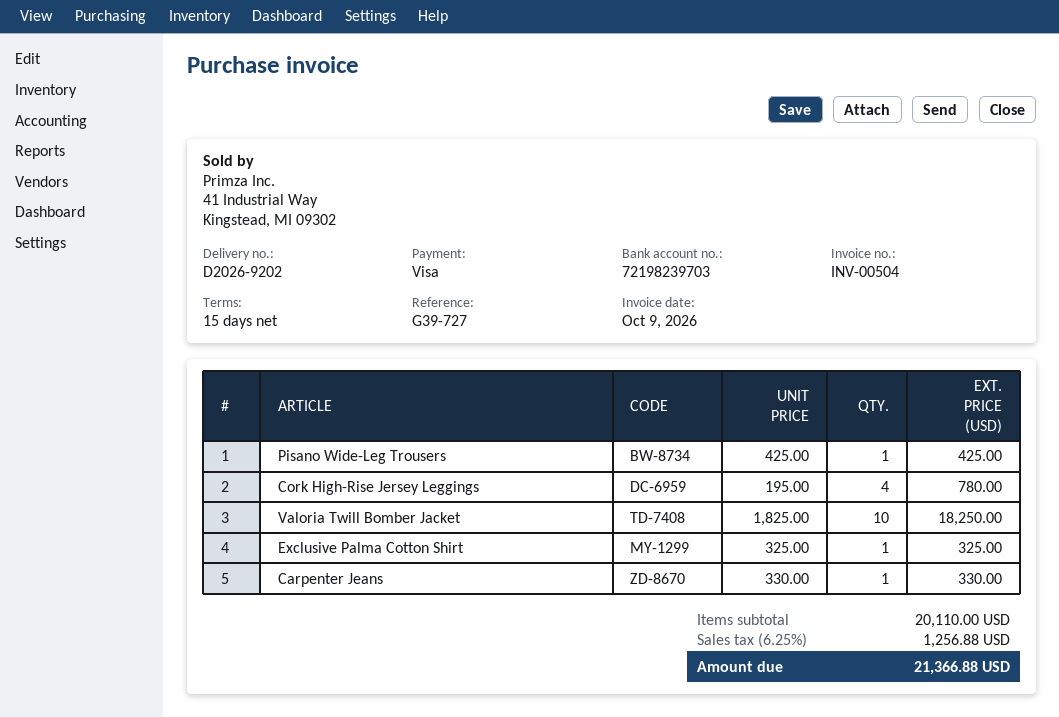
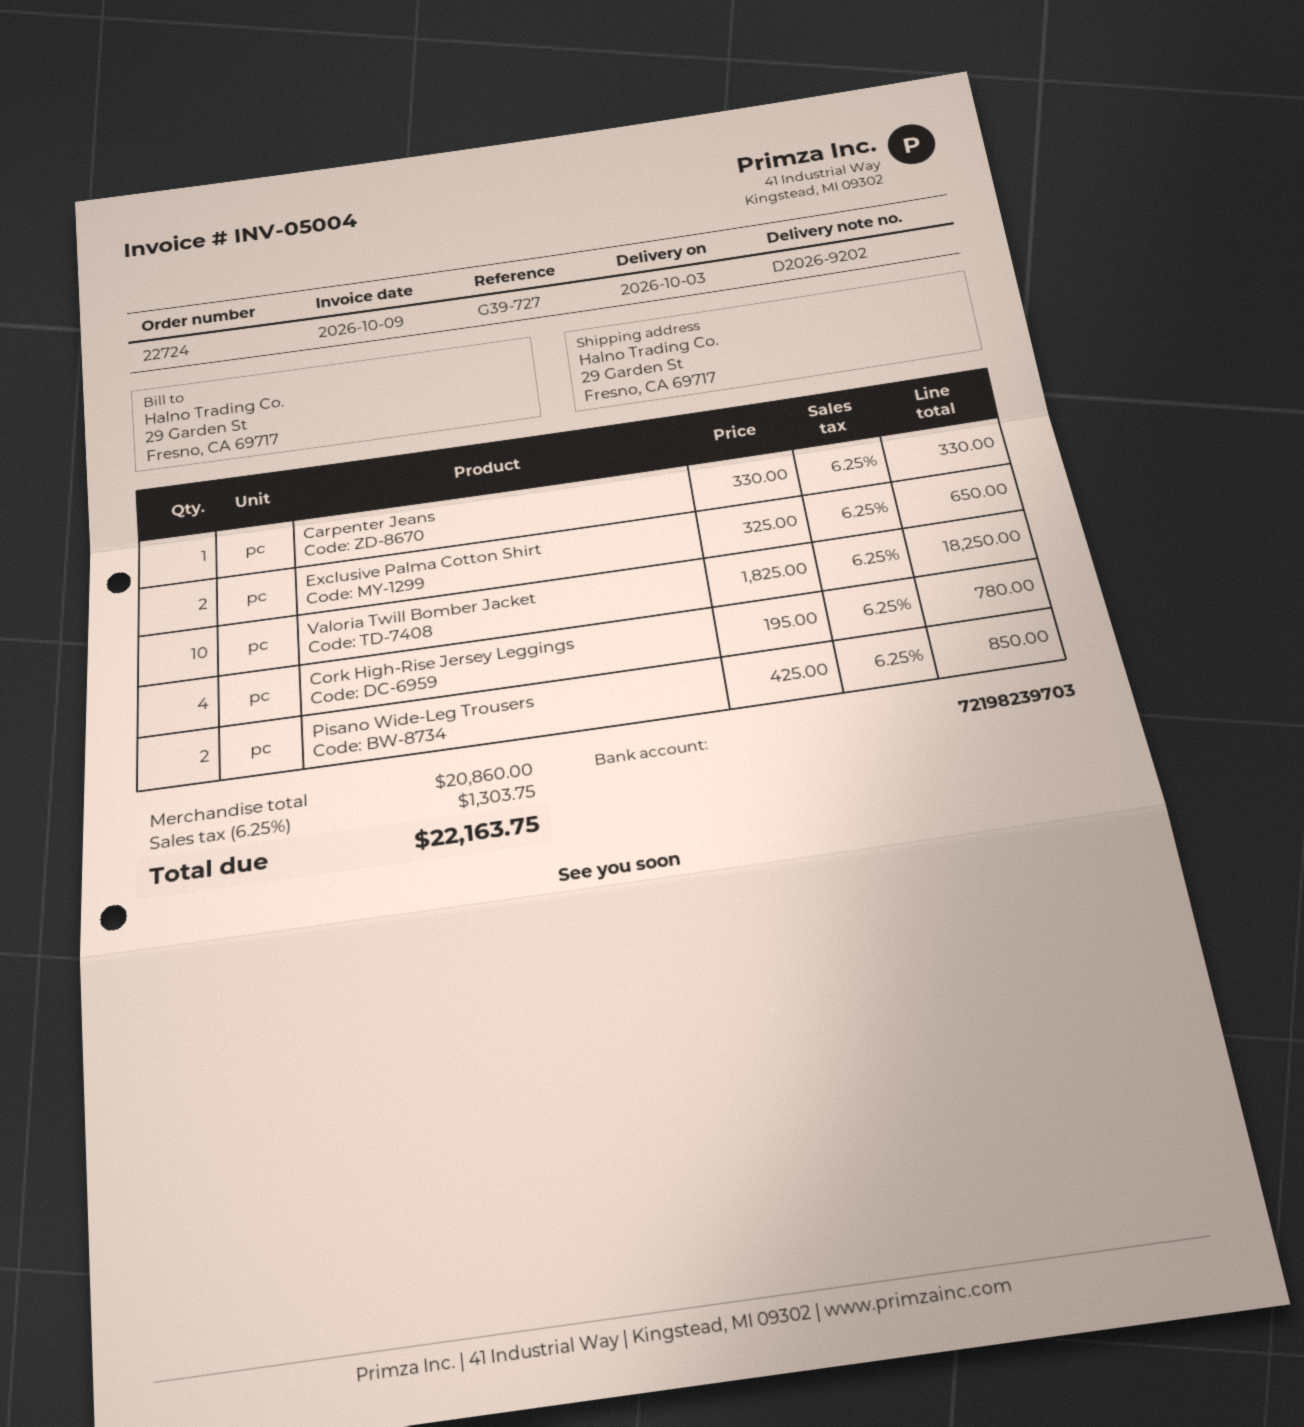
invoice number: INV-00504 -> INV-05004
Pisano Wide-Leg Trousers: 1 x 425.00 = 425.00 -> 2 x 425.00 = 850.00
Exclusive Palma Cotton Shirt: 1 x 325.00 = 325.00 -> 2 x 325.00 = 650.00
subtotal: 20110.00 -> 20860.00
tax: 6.25% = 1256.88 -> 6.25% = 1303.75
total: 21366.88 -> 22163.75

